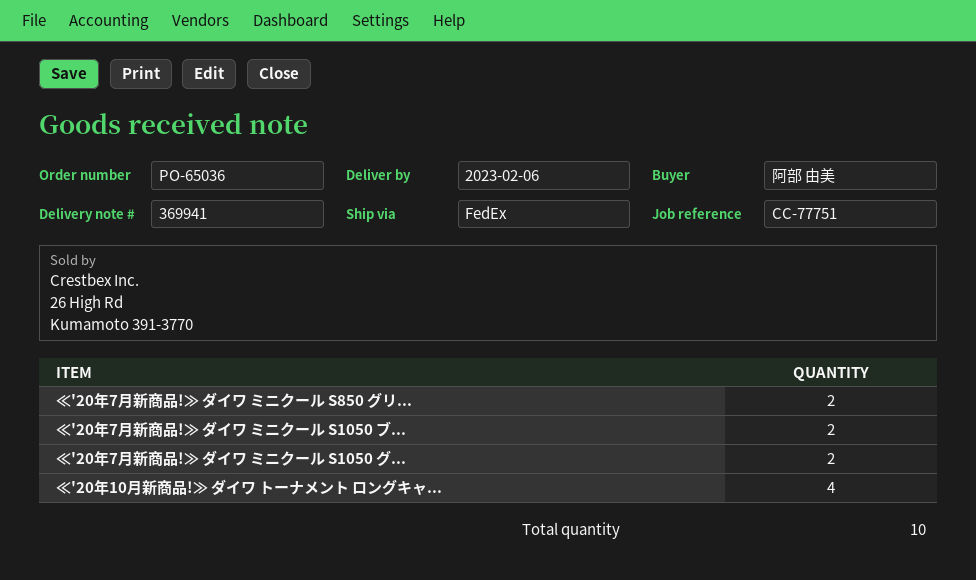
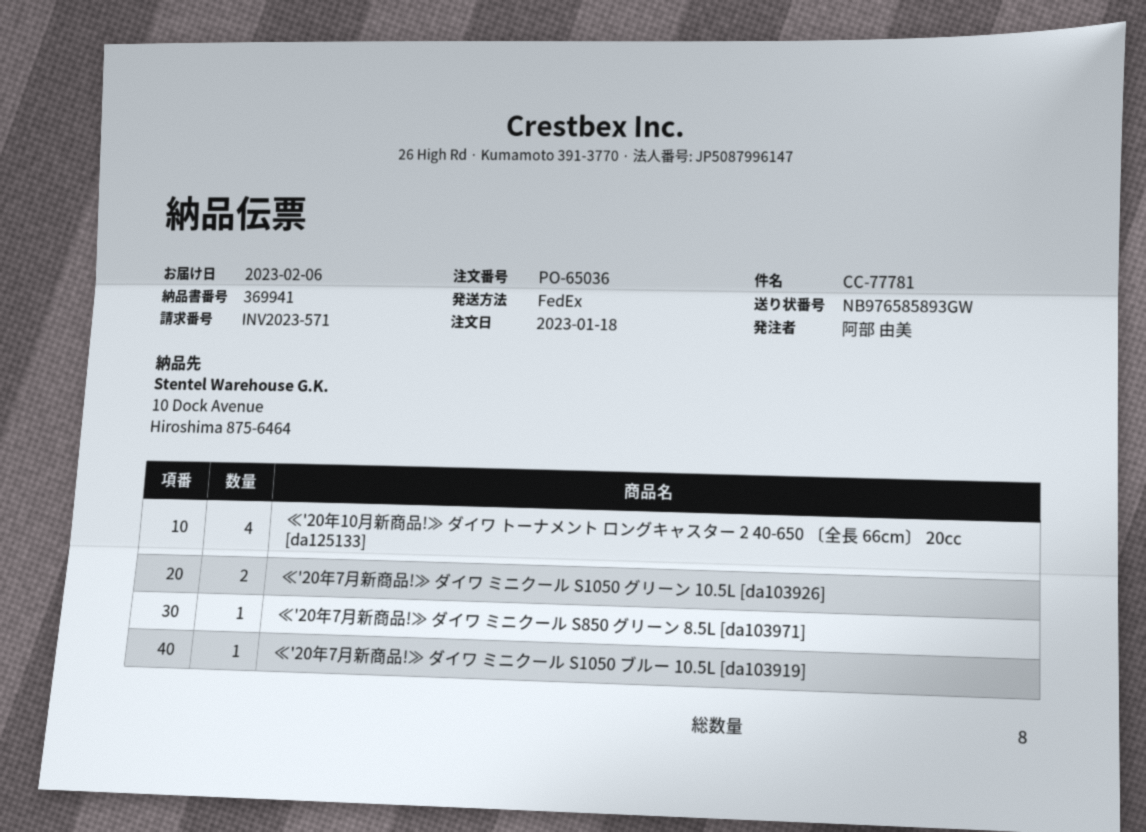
reference: CC-77751 -> CC-77781
≪'20年7月新商品!≫ ダイワ ミニクール S850 グリ...: 2 -> 1
≪'20年7月新商品!≫ ダイワ ミニクール S1050 ブ...: 2 -> 1
total quantity: 10 -> 8

